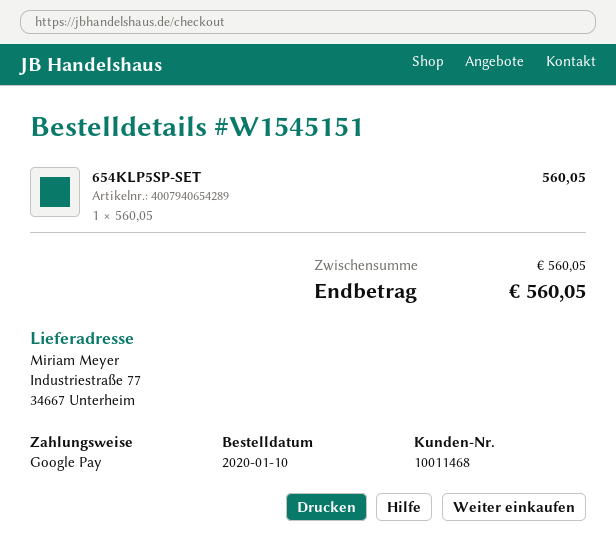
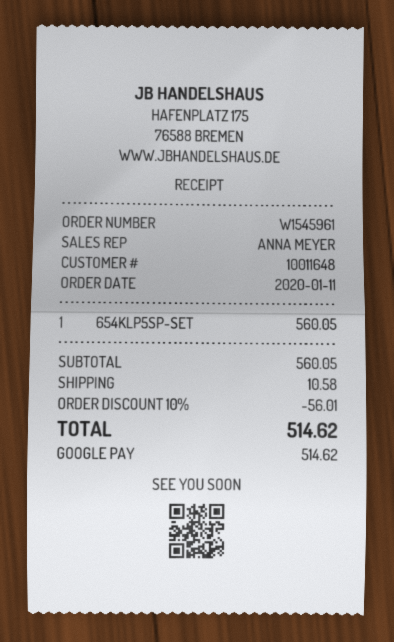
order number: W1545151 -> W1545961
order date: 2020-01-10 -> 2020-01-11
customer number: 10011468 -> 10011648
discount: none -> 10% = 56.01
shipping: none -> 10.58
total: 560.05 -> 514.62

